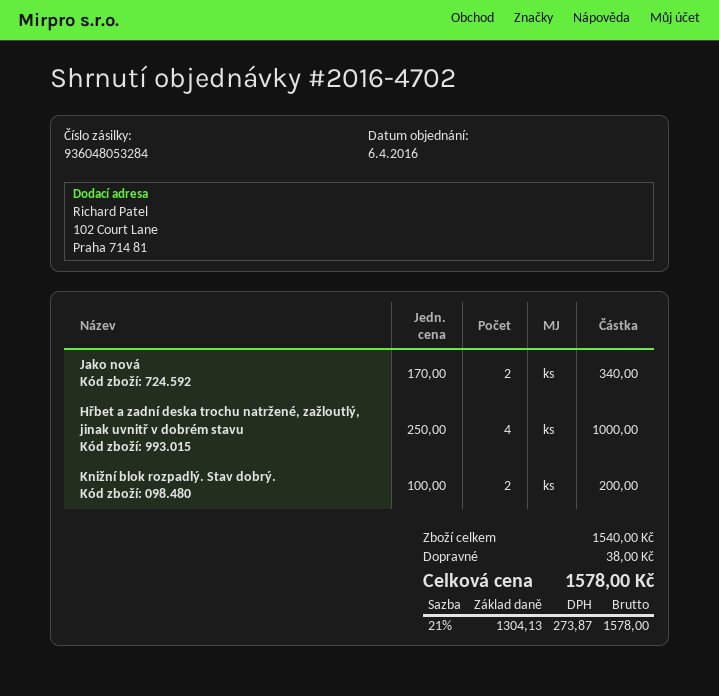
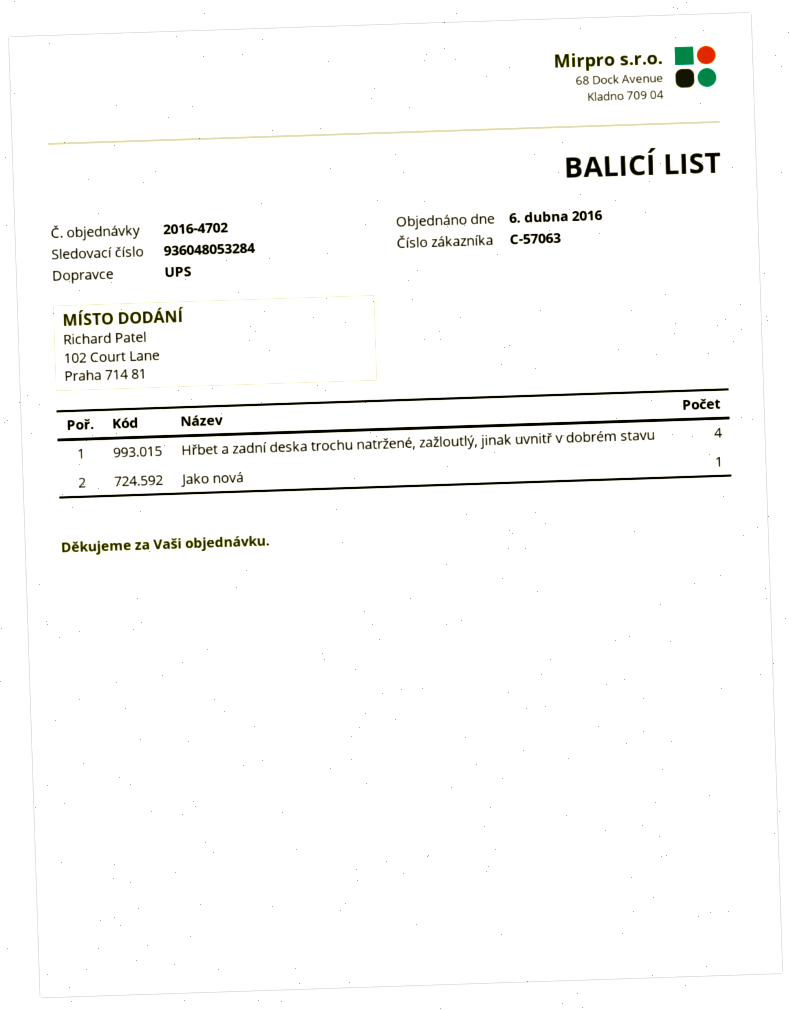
Jako nová: 2 -> 1
Knižní blok rozpadlý. Stav dobrý.: 2 -> none

